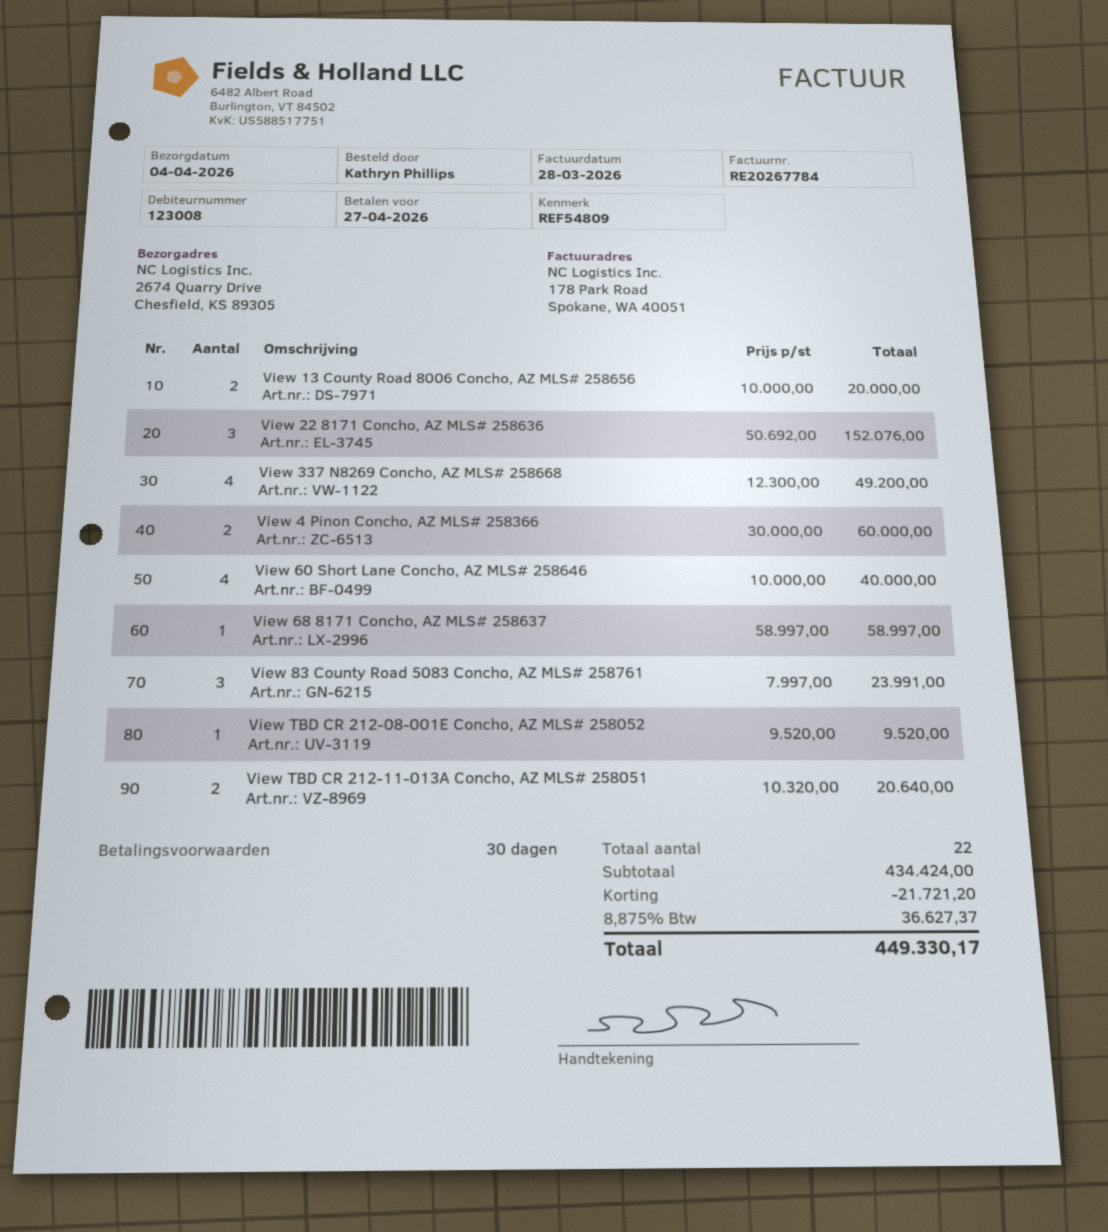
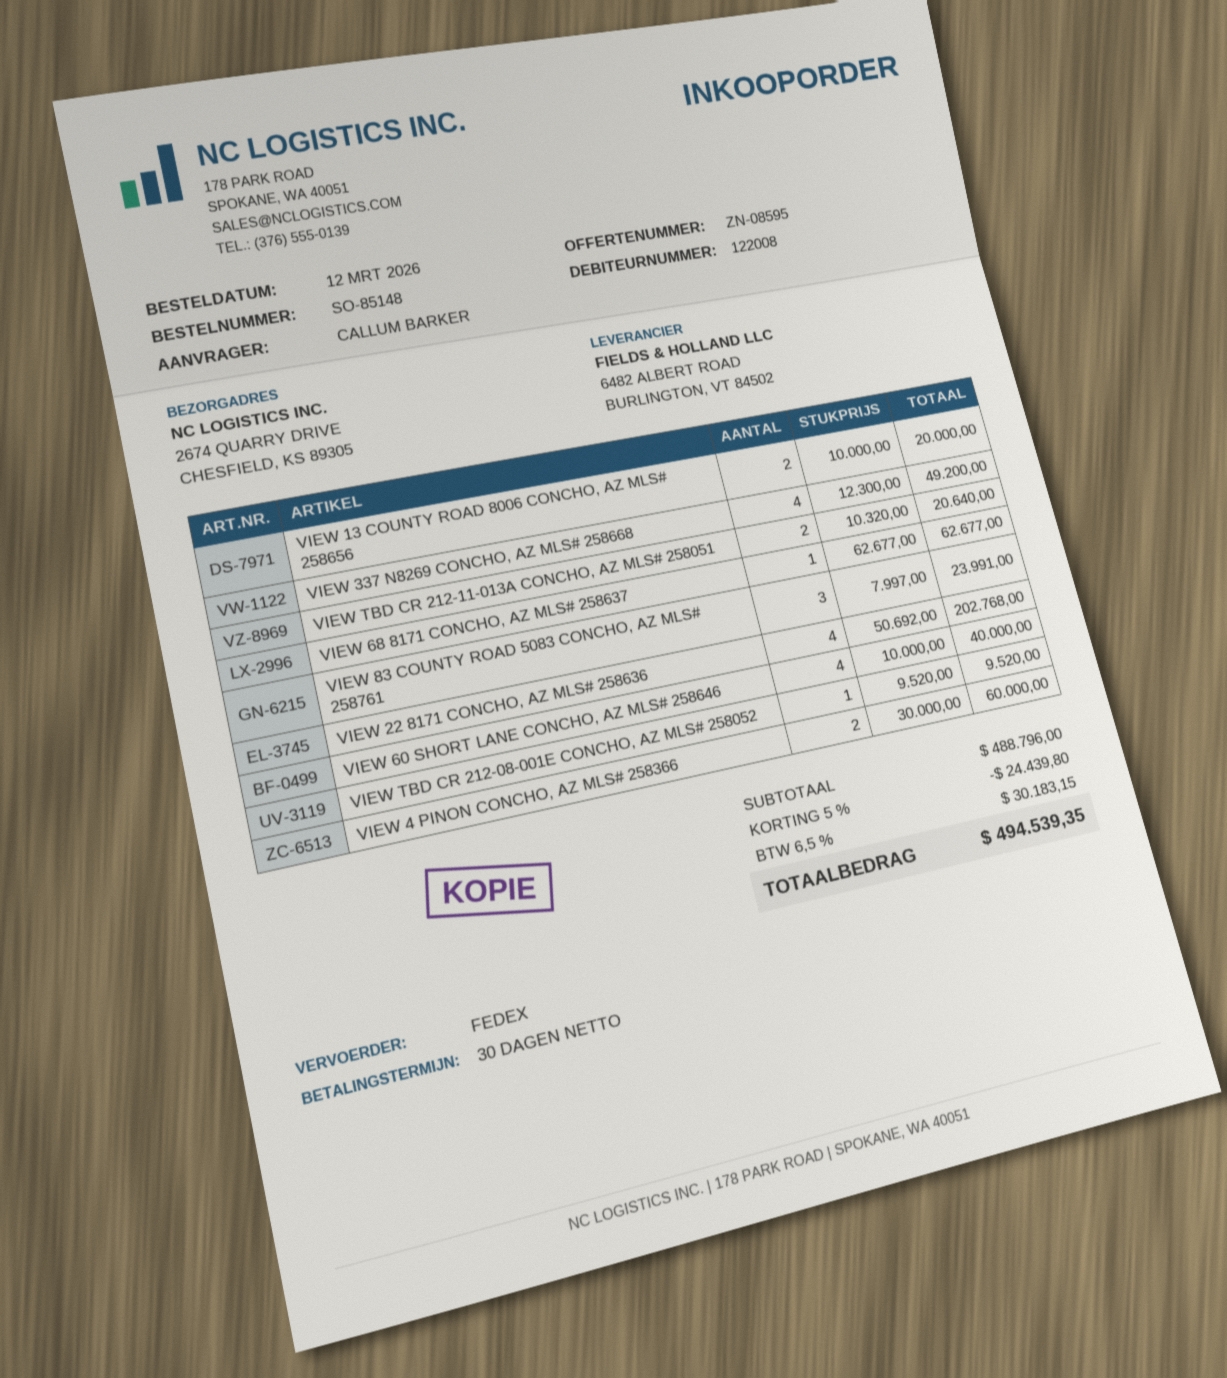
customer number: 123008 -> 122008
ordered by: Kathryn Phillips -> CALLUM BARKER
View 22 8171 Concho, AZ MLS# 258636: 3 x 50692.00 = 152076.00 -> 4 x 50692.00 = 202768.00
View 68 8171 Concho, AZ MLS# 258637: 1 x 58997.00 = 58997.00 -> 1 x 62677.00 = 62677.00
subtotal: 434424.00 -> 488796.00
discount: 21721.20 -> 24439.80
tax: 8.875% = 36627.37 -> 6.5% = 30183.15
total: 449330.17 -> 494539.35

